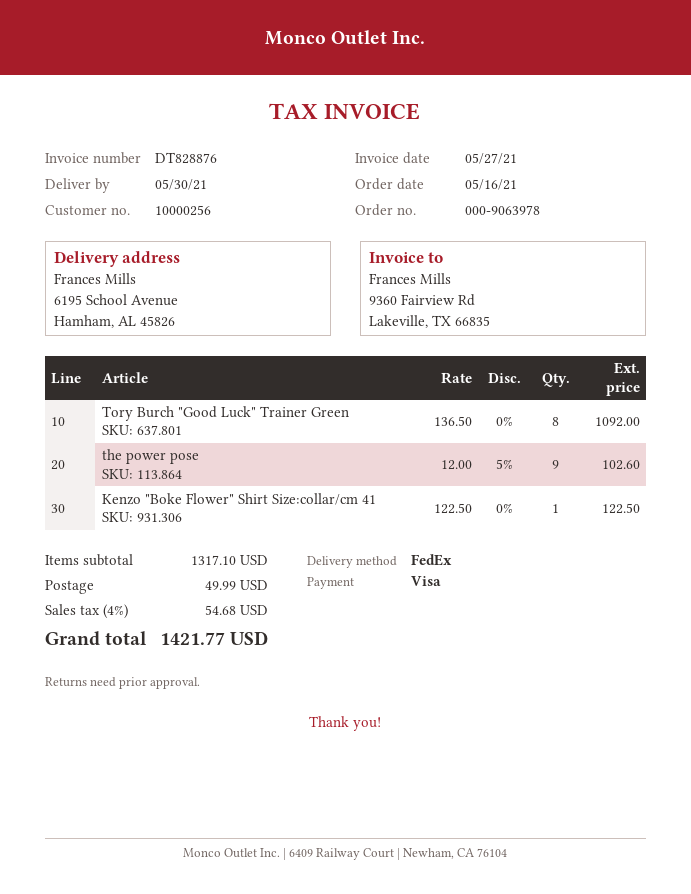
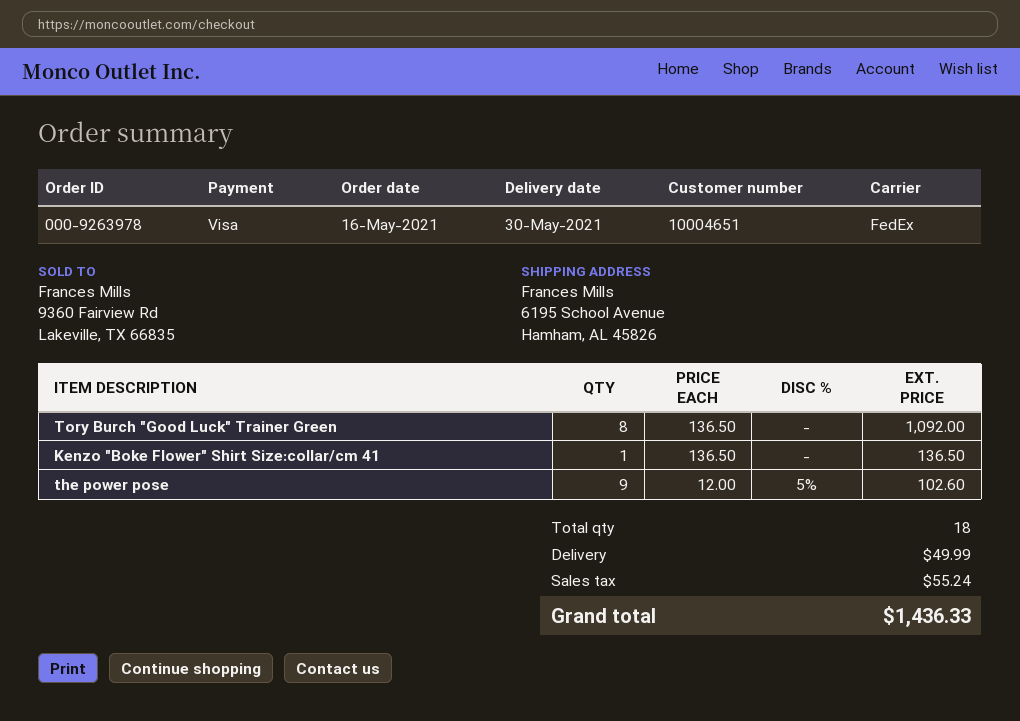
order number: 000-9063978 -> 000-9263978
customer number: 10000256 -> 10004651
Kenzo "Boke Flower" Shirt Size:collar/cm 41: 1 x 122.50 = 122.50 -> 1 x 136.50 = 136.50
tax: 54.68 -> 55.24
total: 1421.77 -> 1436.33

